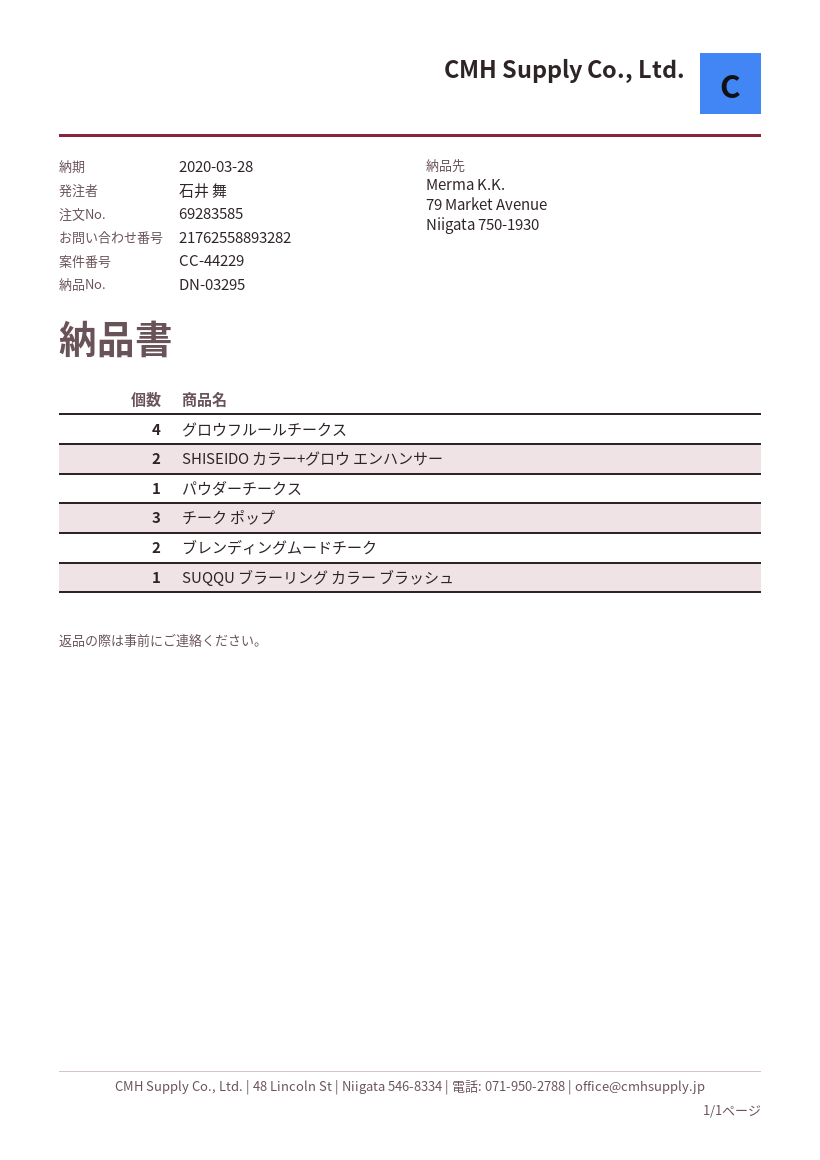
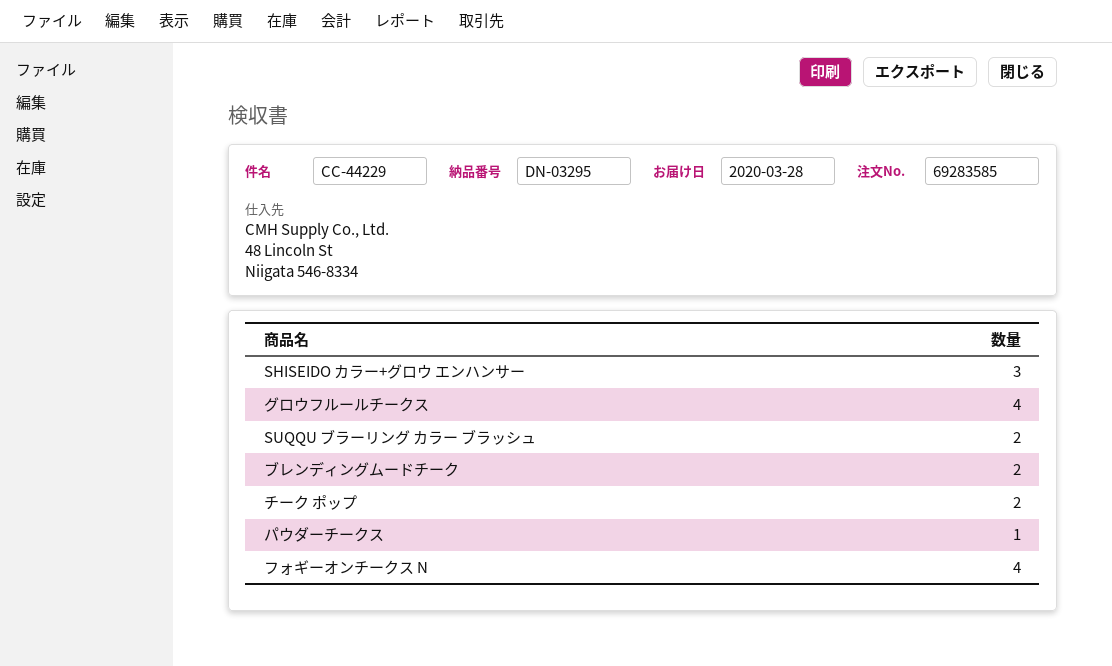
SHISEIDO カラー+グロウ エンハンサー: 2 -> 3
チーク ポップ: 3 -> 2
SUQQU ブラーリング カラー ブラッシュ: 1 -> 2
フォギーオンチークス N: none -> 4

